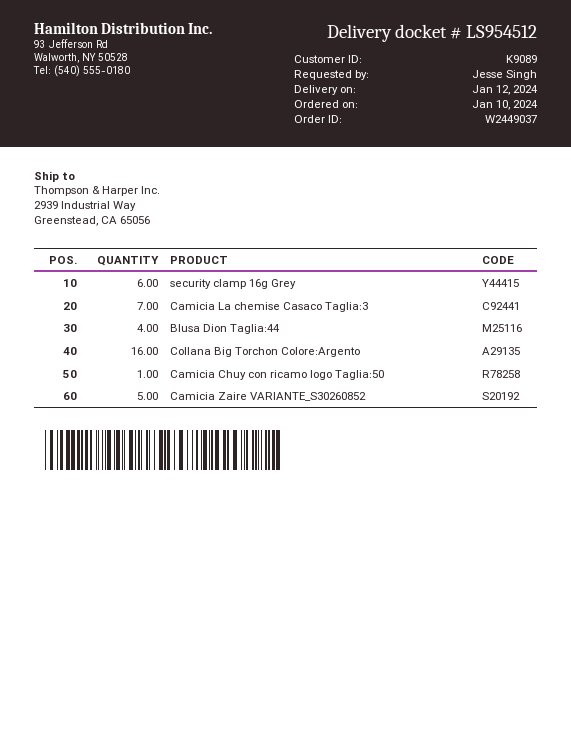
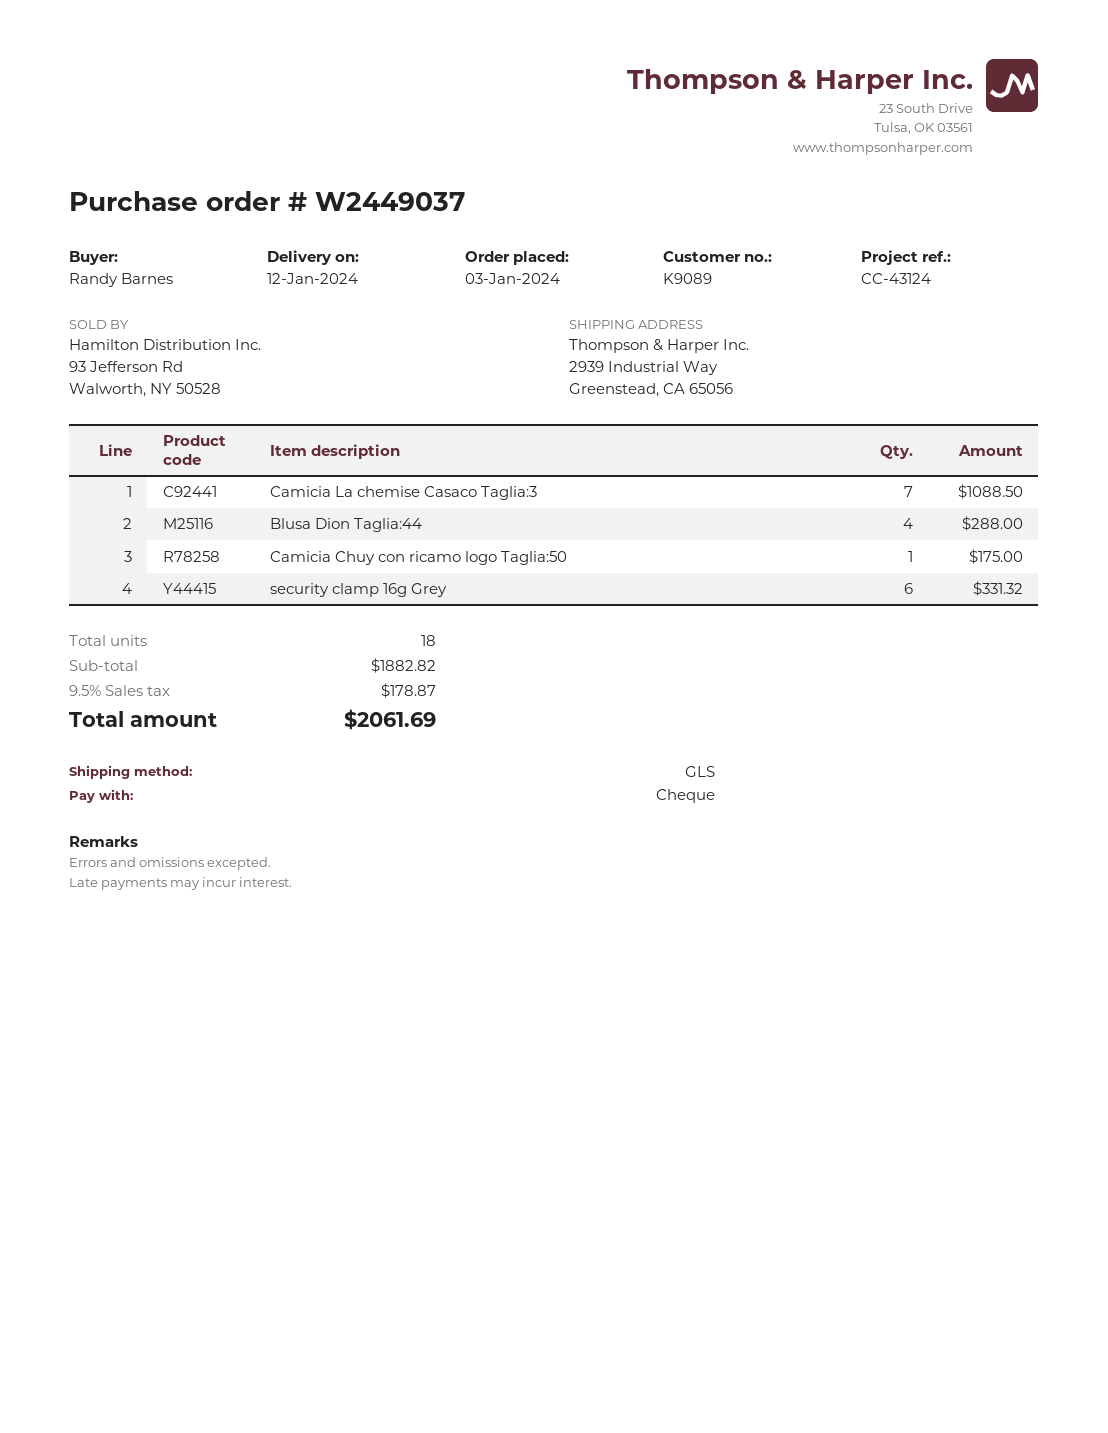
order date: 2024-01-10 -> 2024-01-03
ordered by: Jesse Singh -> Randy Barnes
Collana Big Torchon Colore:Argento: 16 -> none
Camicia Zaire VARIANTE_S30260852: 5 -> none

